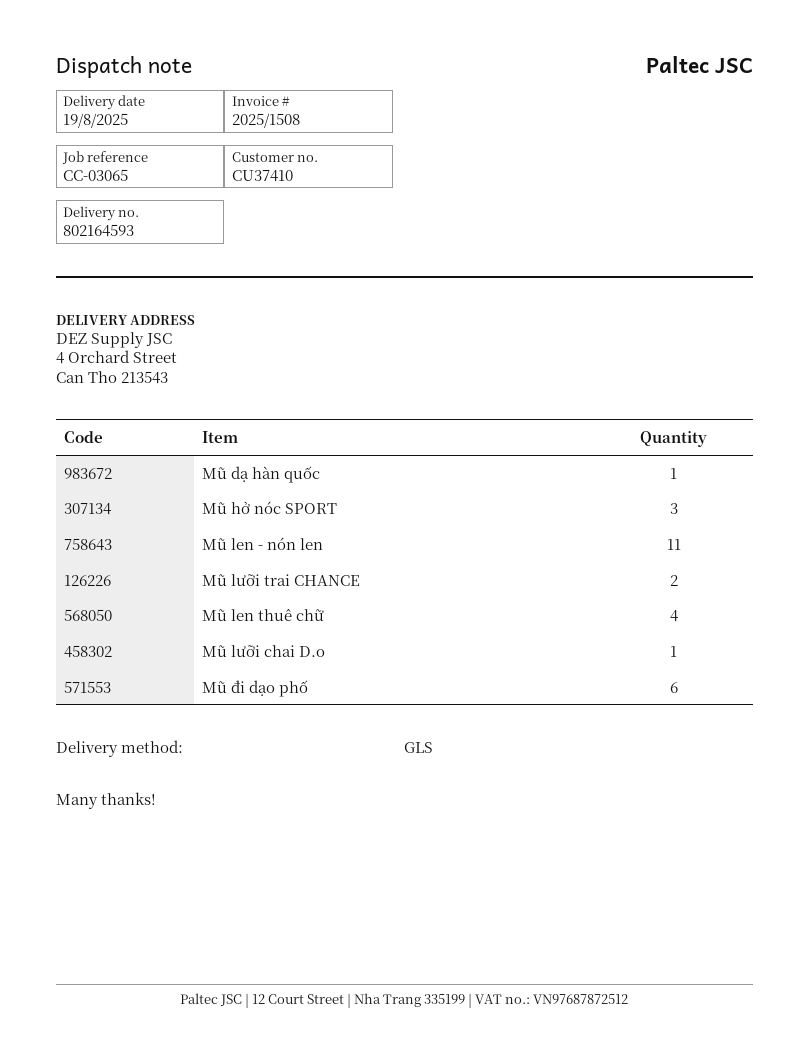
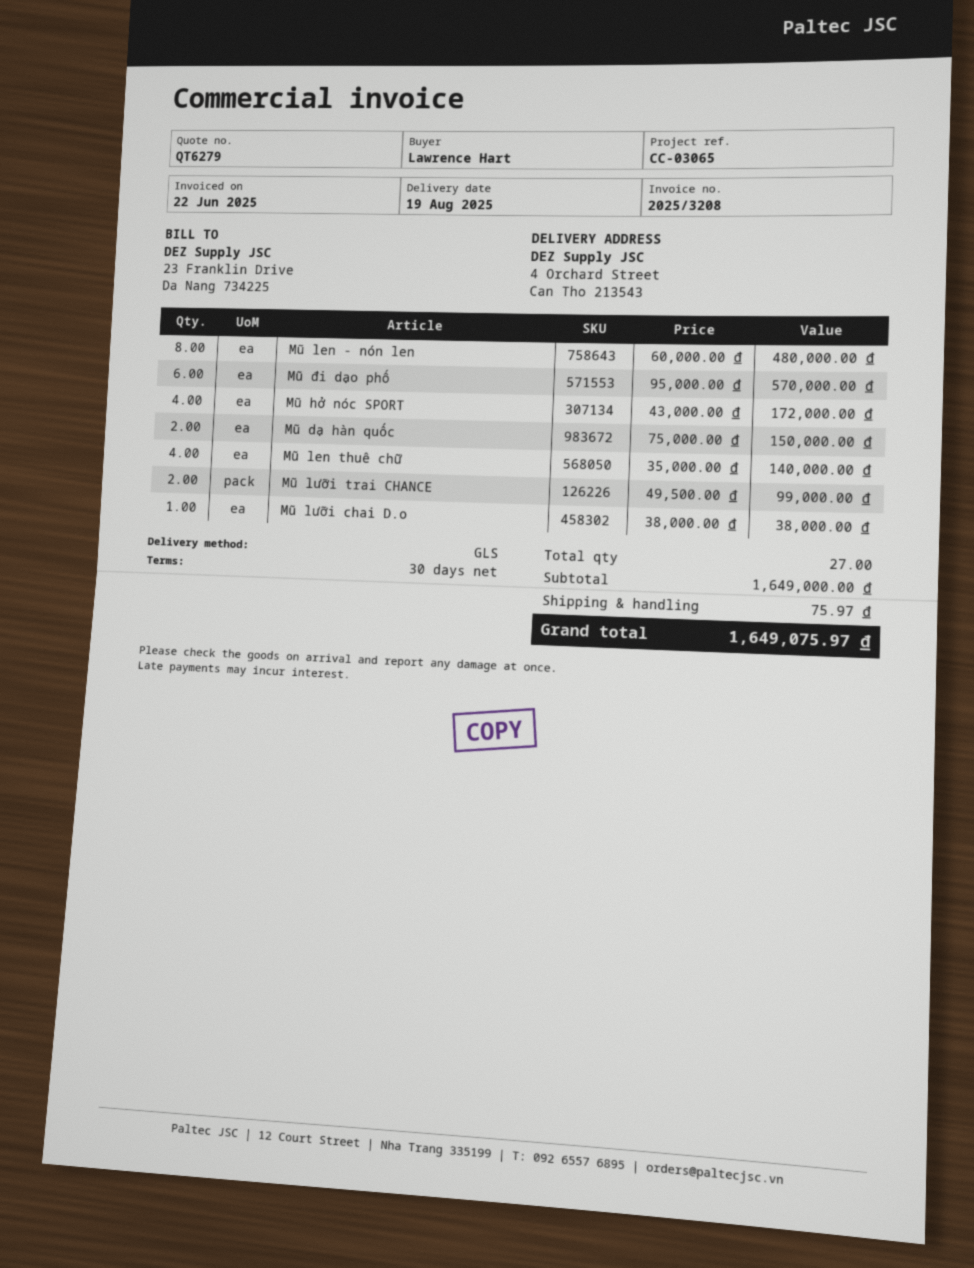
invoice number: 2025/1508 -> 2025/3208
Mũ dạ hàn quốc: 1 -> 2
Mũ hở nóc SPORT: 3 -> 4
Mũ len - nón len: 11 -> 8

